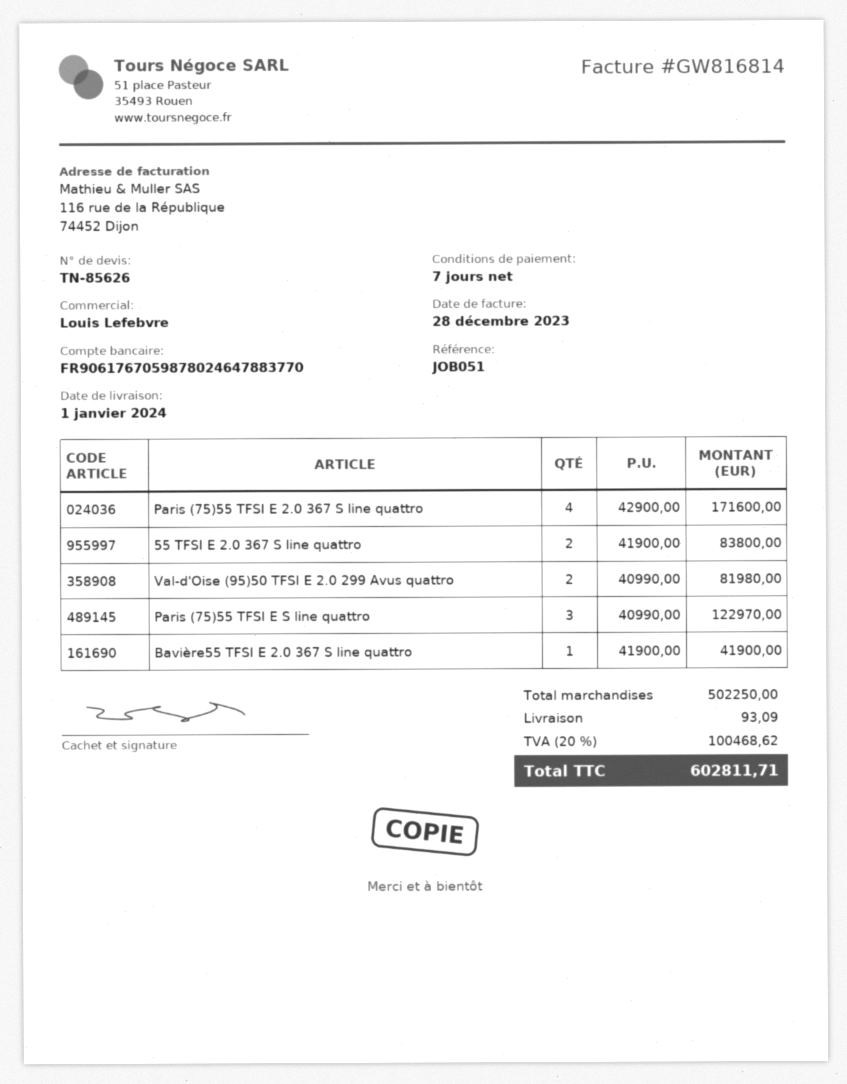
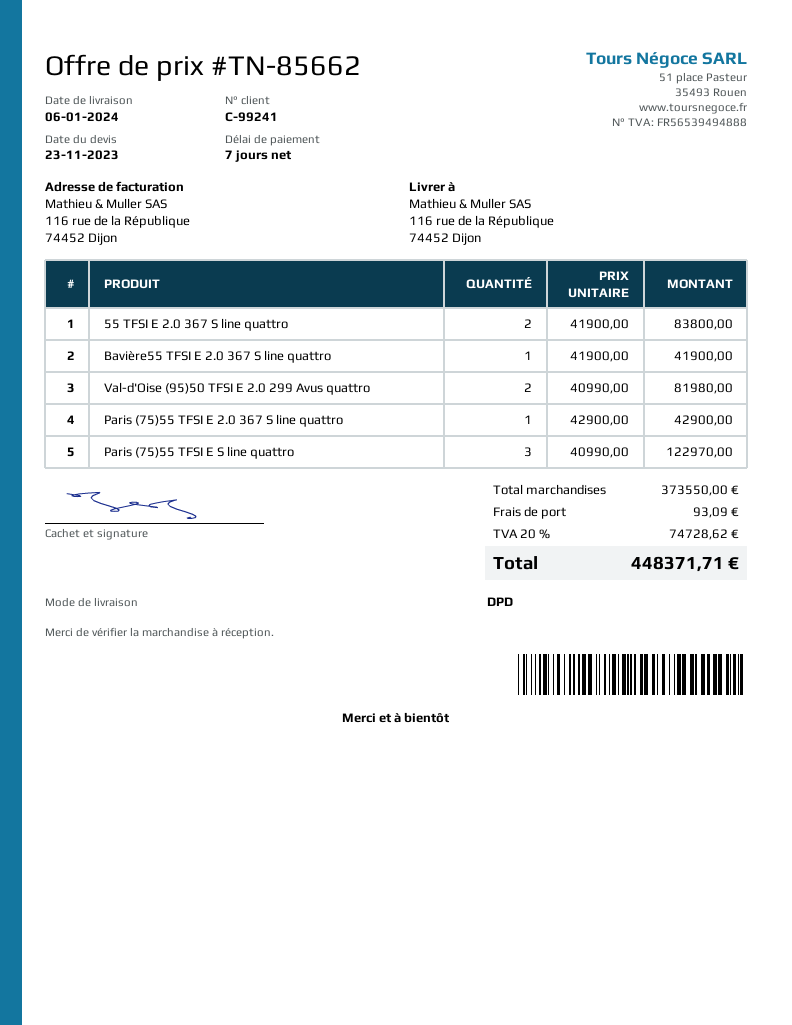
quote number: TN-85626 -> TN-85662
delivery date: 2024-01-01 -> 2024-01-06
Paris (75)55 TFSI E 2.0 367 S line quattro: 4 x 42900.00 = 171600.00 -> 1 x 42900.00 = 42900.00
subtotal: 502250.00 -> 373550.00
tax: 20% = 100468.62 -> 20% = 74728.62
total: 602811.71 -> 448371.71

